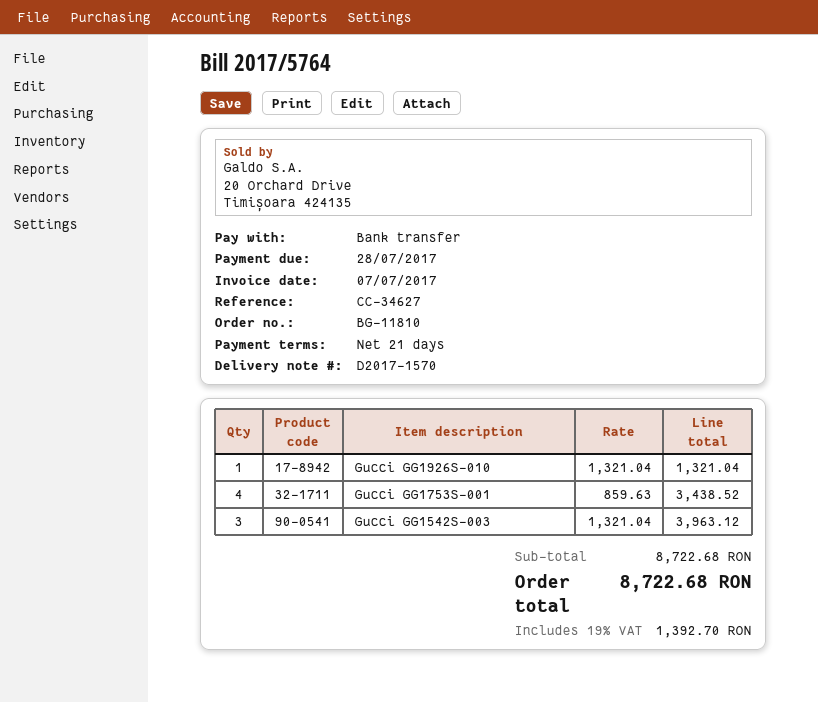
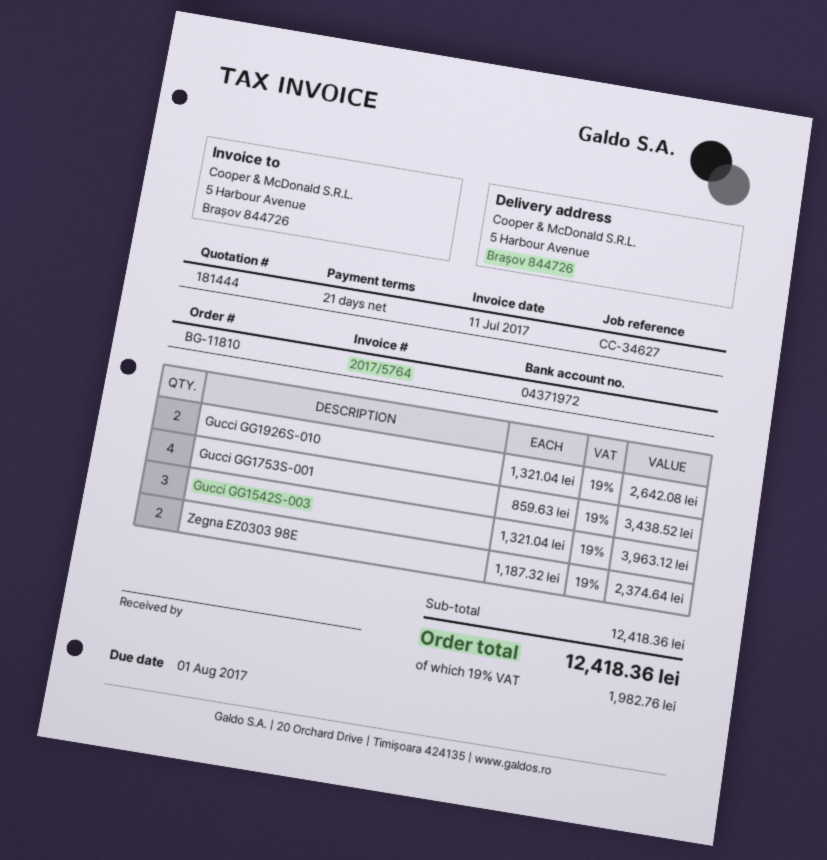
invoice date: 2017-07-07 -> 2017-07-11
due date: 2017-07-28 -> 2017-08-01
Gucci GG1926S-010: 1 x 1321.04 = 1321.04 -> 2 x 1321.04 = 2642.08
Zegna EZ0303 98E: none -> 2 x 1187.32 = 2374.64
subtotal: 8722.68 -> 12418.36
tax: 19% = 1392.70 -> 19% = 1982.76
total: 8722.68 -> 12418.36

